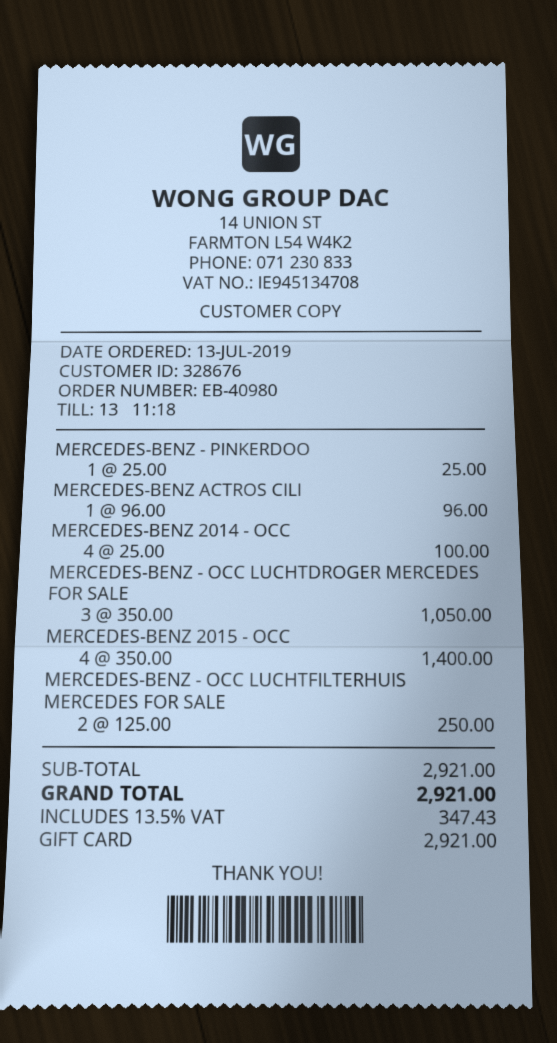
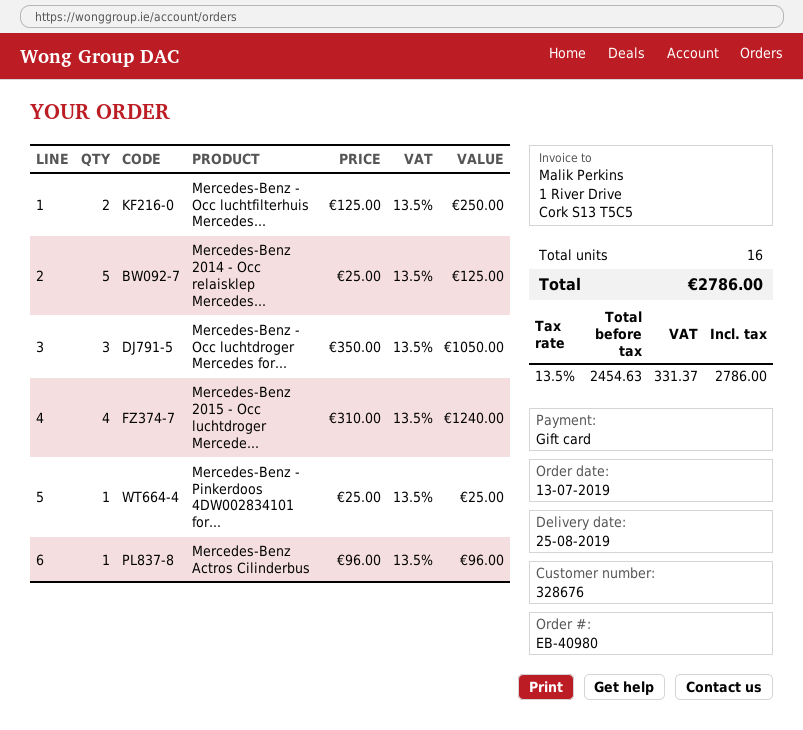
MERCEDES-BENZ 2014 - OCC: 4 x 25.00 = 100.00 -> 5 x 25.00 = 125.00
MERCEDES-BENZ 2015 - OCC: 4 x 350.00 = 1400.00 -> 4 x 310.00 = 1240.00
tax: 13.5% = 347.43 -> 13.5% = 331.37
total: 2921.00 -> 2786.00

